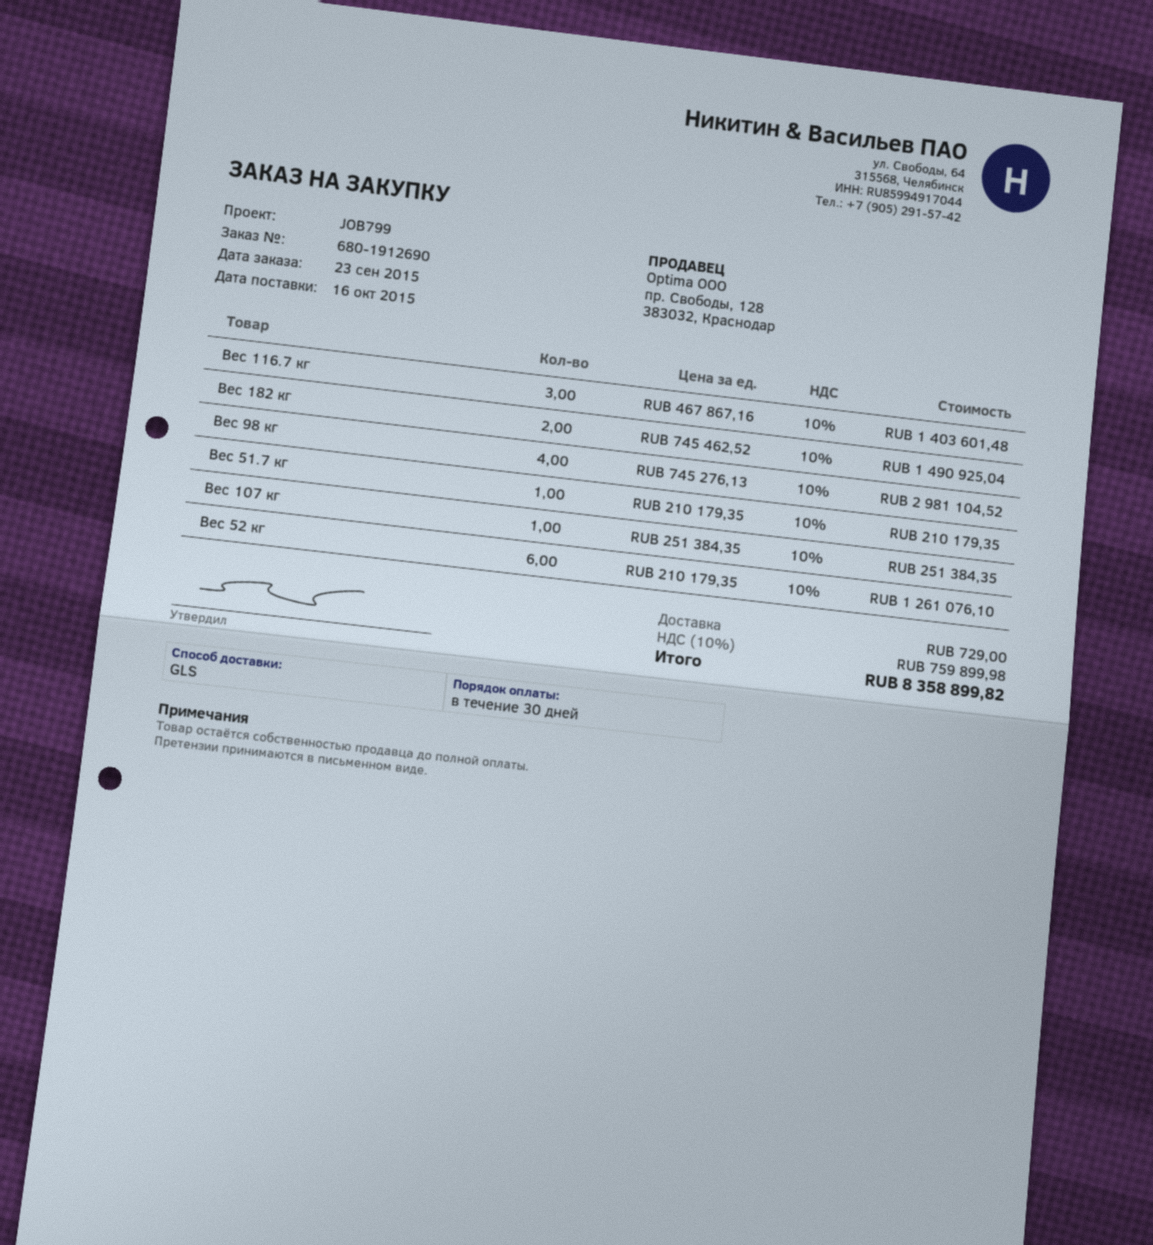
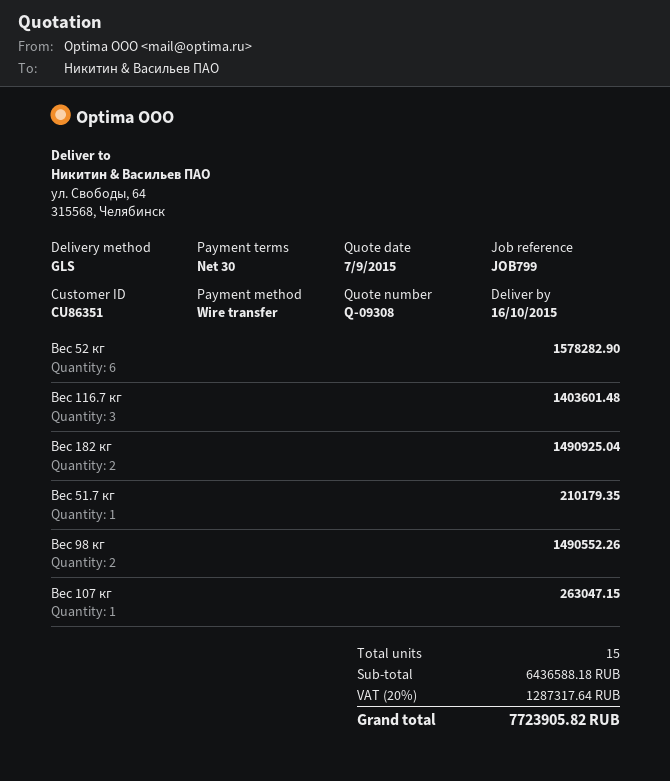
Вес 98 кг: 4 for 2981104.52 -> 2 for 1490552.26
Вес 107 кг: 1 for 251384.35 -> 1 for 263047.15
Вес 52 кг: 6 for 1261076.10 -> 6 for 1578282.90
shipping: 729.00 -> none
tax: 10% = 759899.98 -> 20% = 1287317.64
total: 8358899.82 -> 7723905.82

